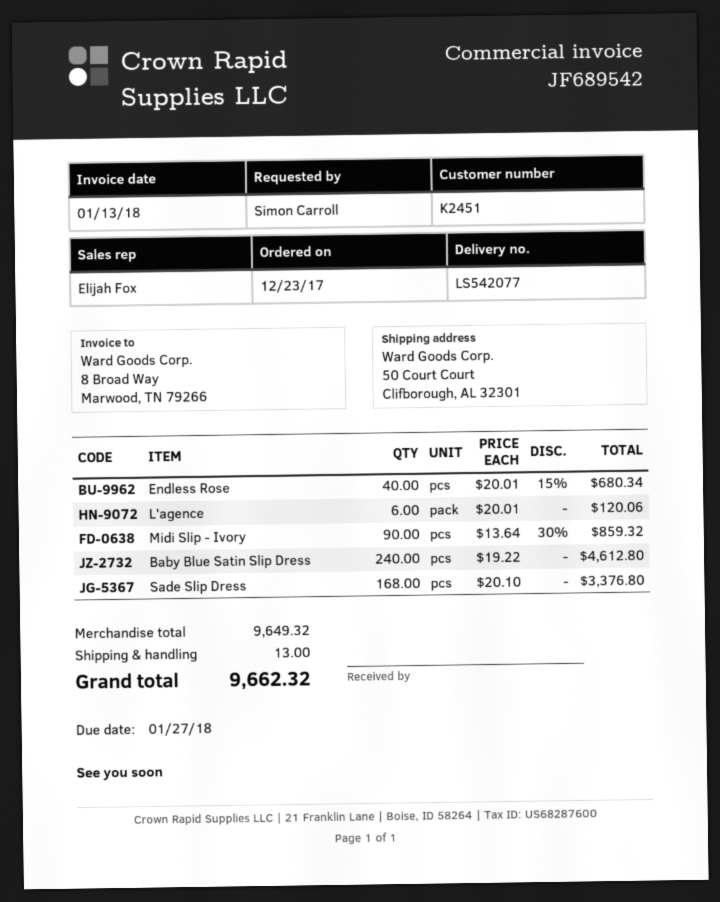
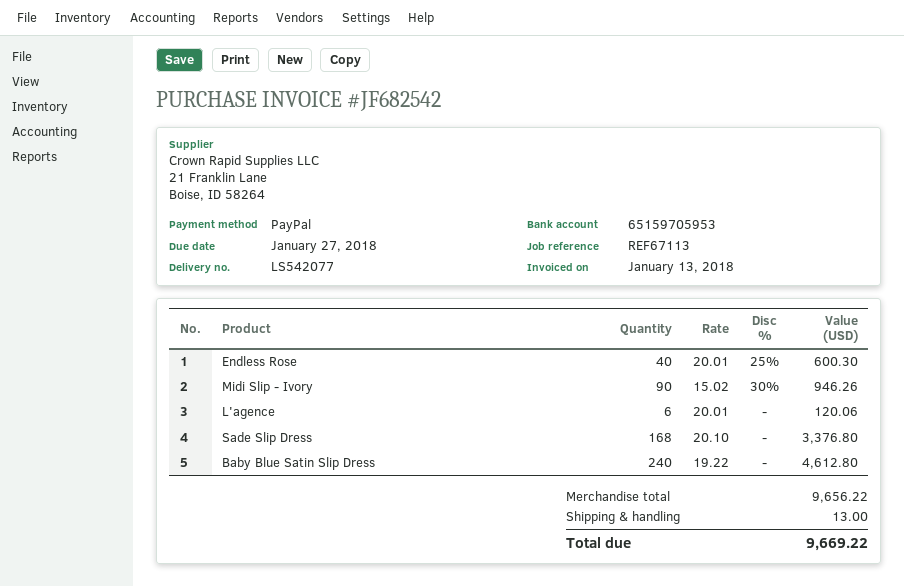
invoice number: JF689542 -> JF682542
Endless Rose: 40 x 20.01 - 15% = 680.34 -> 40 x 20.01 - 25% = 600.30
Midi Slip - Ivory: 90 x 13.64 - 30% = 859.32 -> 90 x 15.02 - 30% = 946.26
subtotal: 9649.32 -> 9656.22
total: 9662.32 -> 9669.22

